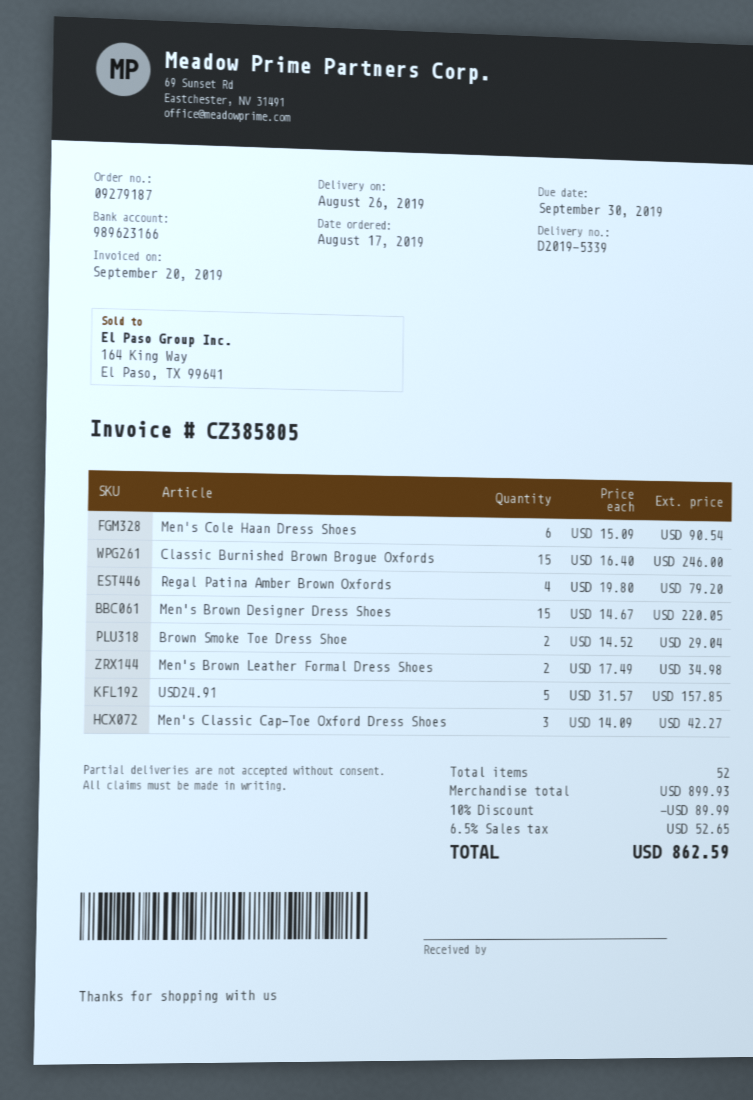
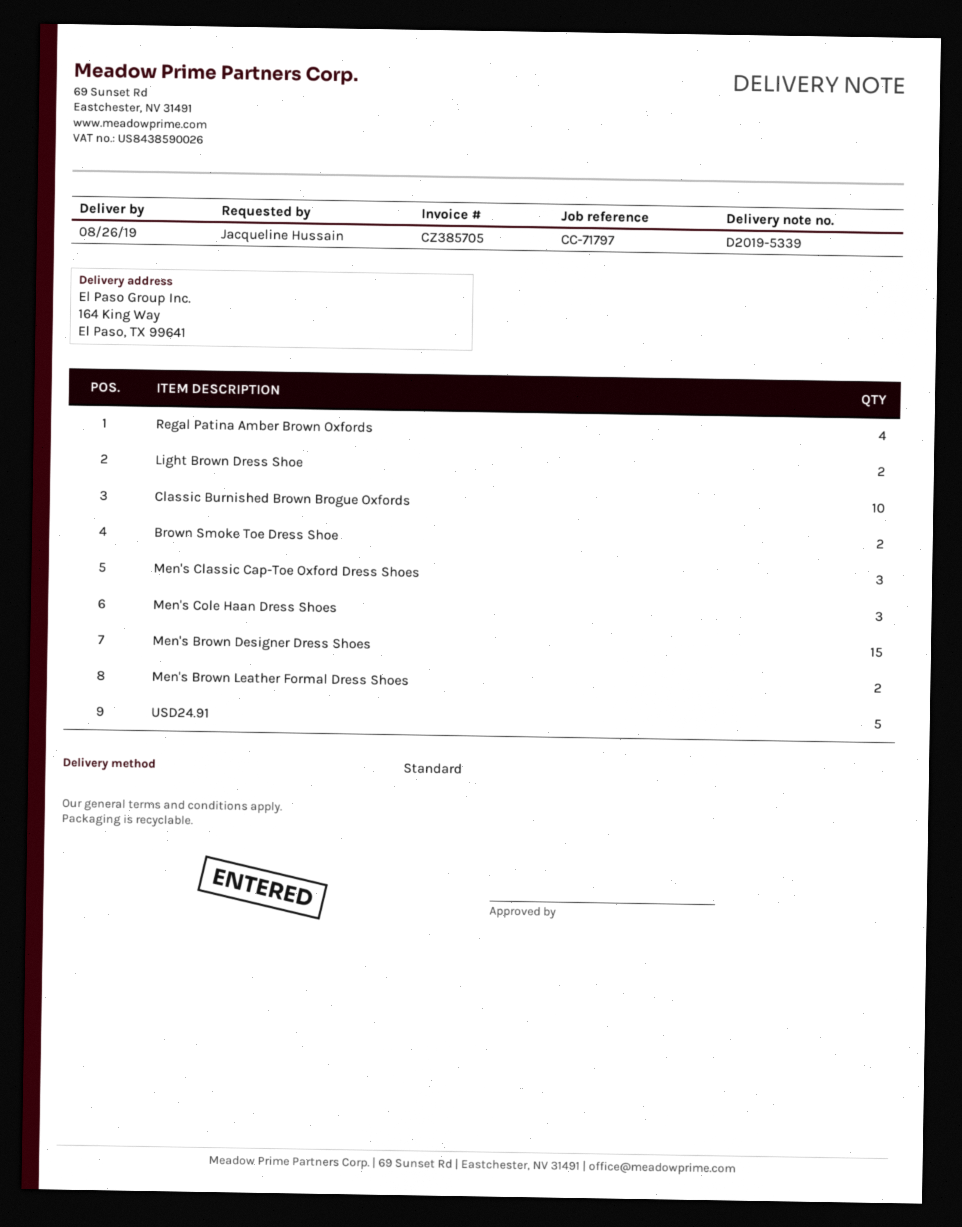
invoice number: CZ385805 -> CZ385705
Men's Cole Haan Dress Shoes: 6 -> 3
Classic Burnished Brown Brogue Oxfords: 15 -> 10
Light Brown Dress Shoe: none -> 2

